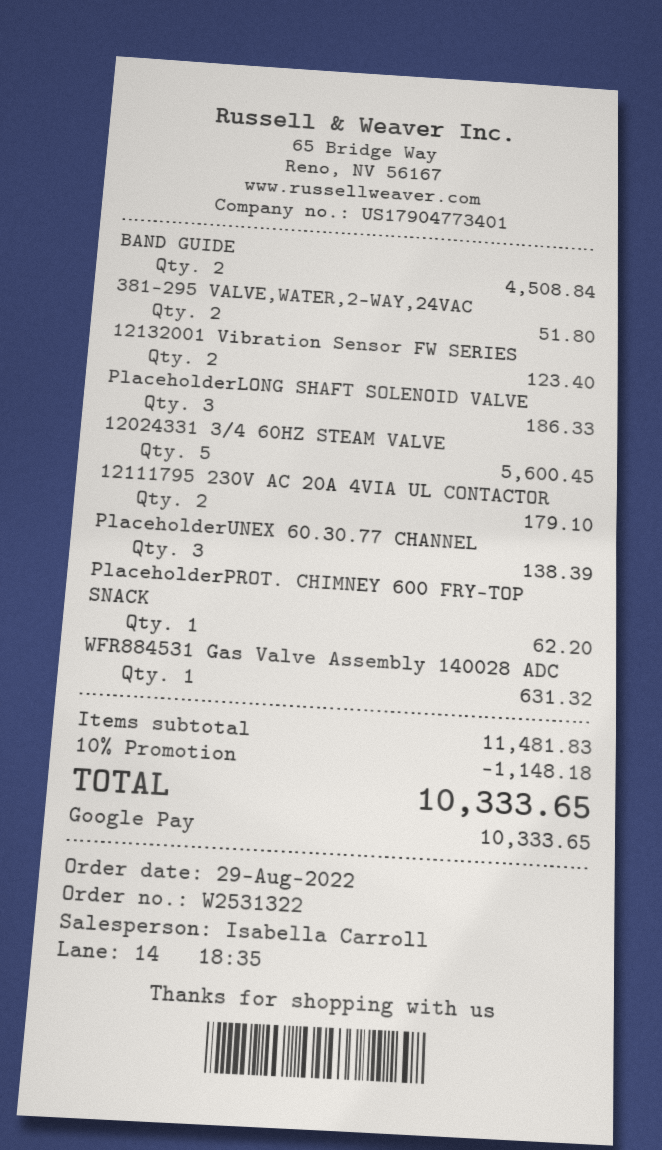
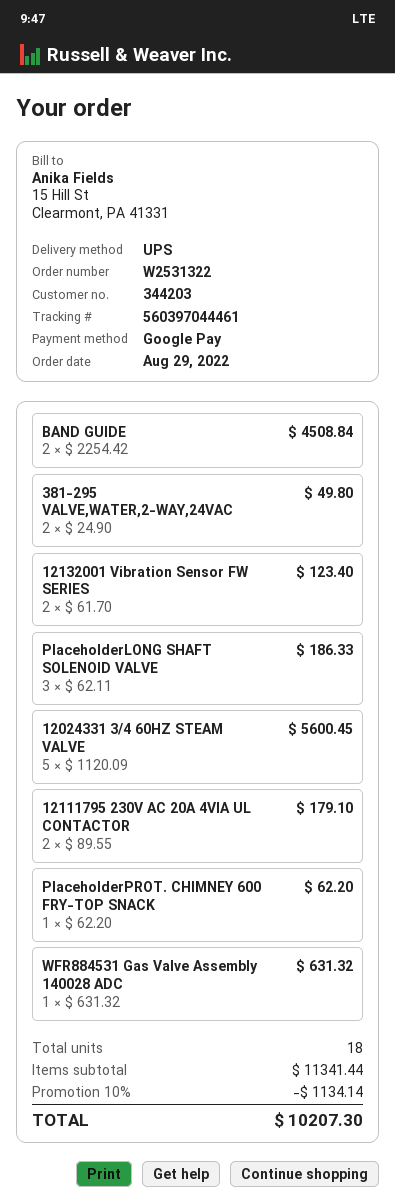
381-295 VALVE,WATER,2-WAY,24VAC: 2 for 51.80 -> 2 for 49.80
PlaceholderUNEX 60.30.77 CHANNEL: 3 for 138.39 -> none
subtotal: 11481.83 -> 11341.44
discount: 10% = 1148.18 -> 10% = 1134.14
total: 10333.65 -> 10207.30

